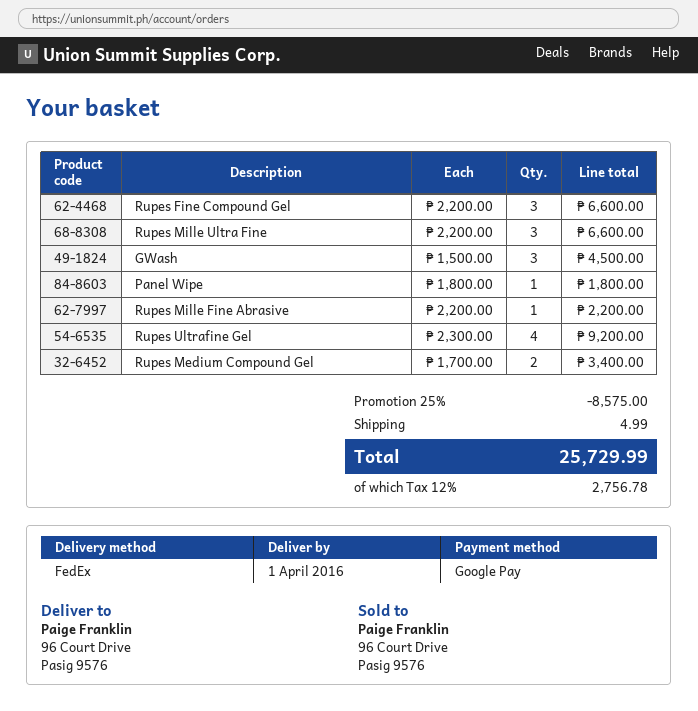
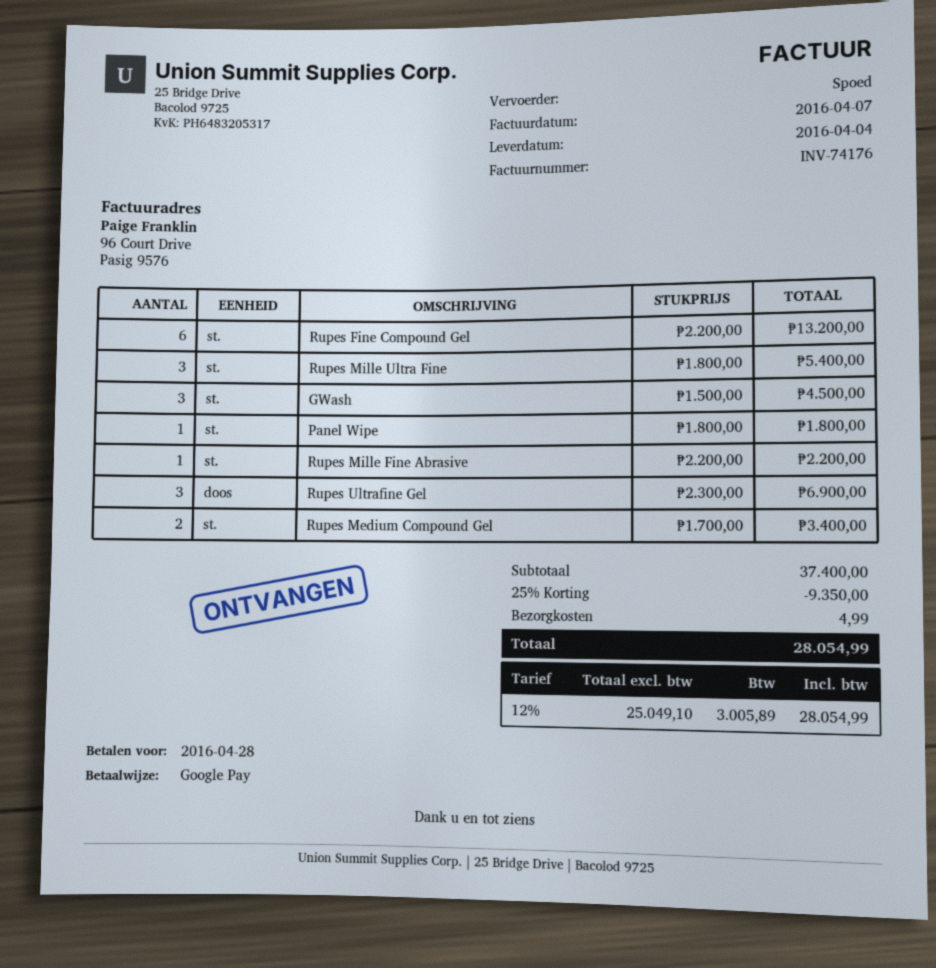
delivery date: 2016-04-01 -> 2016-04-04
shipping method: FedEx -> express
Rupes Fine Compound Gel: 3 x 2200.00 = 6600.00 -> 6 x 2200.00 = 13200.00
Rupes Mille Ultra Fine: 3 x 2200.00 = 6600.00 -> 3 x 1800.00 = 5400.00
Rupes Ultrafine Gel: 4 x 2300.00 = 9200.00 -> 3 x 2300.00 = 6900.00
discount: 25% = 8575.00 -> 25% = 9350.00
tax: 12% = 2756.78 -> 12% = 3005.89
total: 25729.99 -> 28054.99

